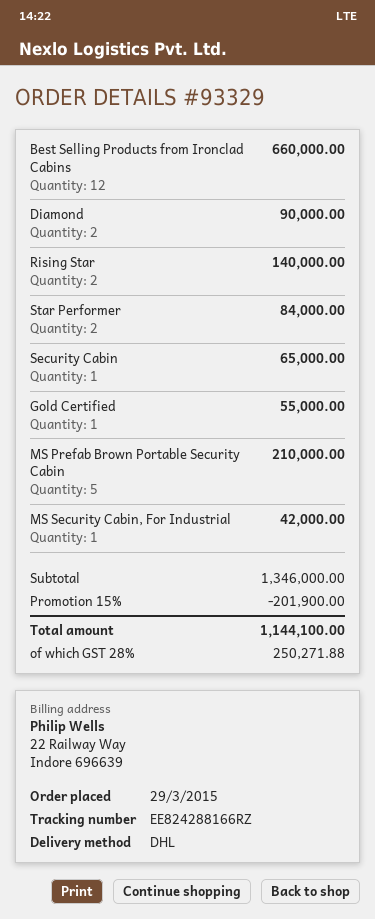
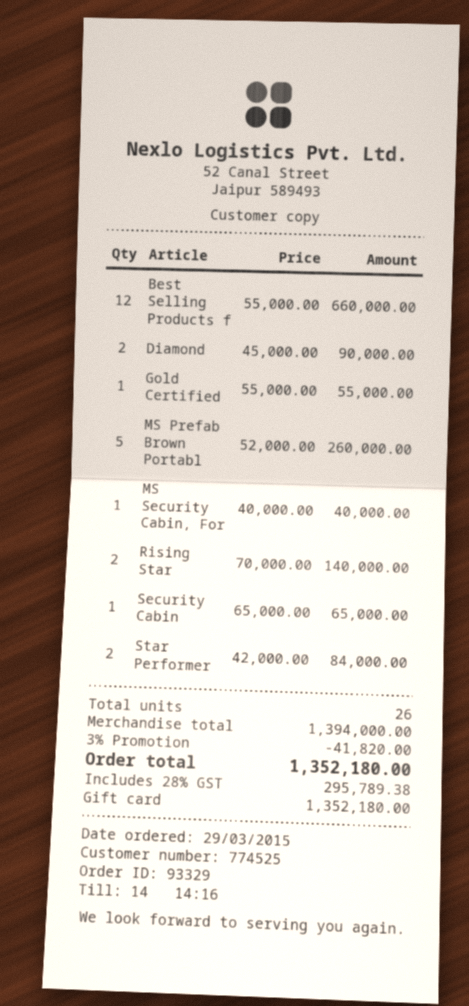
MS Prefab Brown Portable Security Cabin: 5 for 210000.00 -> 5 for 260000.00
MS Security Cabin, For Industrial: 1 for 42000.00 -> 1 for 40000.00
subtotal: 1346000.00 -> 1394000.00
discount: 15% = 201900.00 -> 3% = 41820.00
tax: 28% = 250271.88 -> 28% = 295789.38
total: 1144100.00 -> 1352180.00

